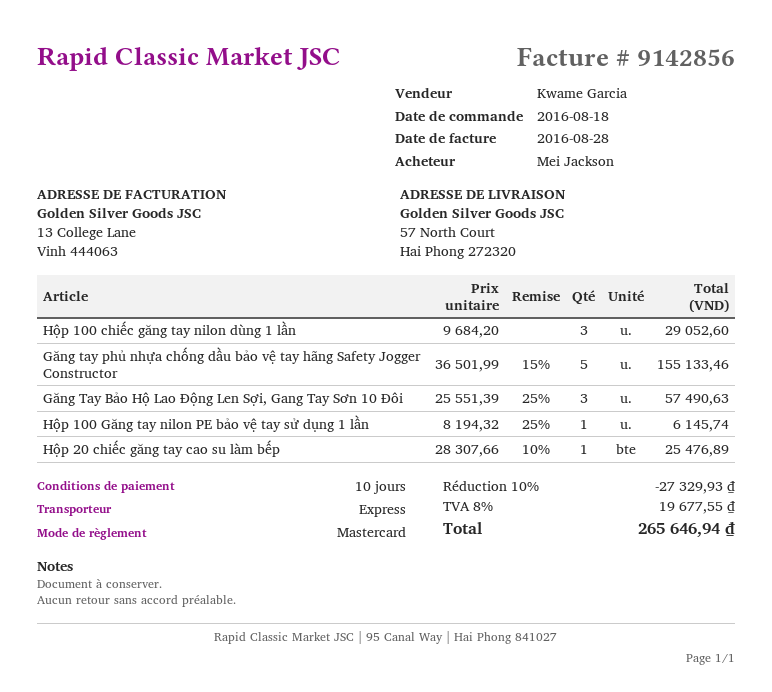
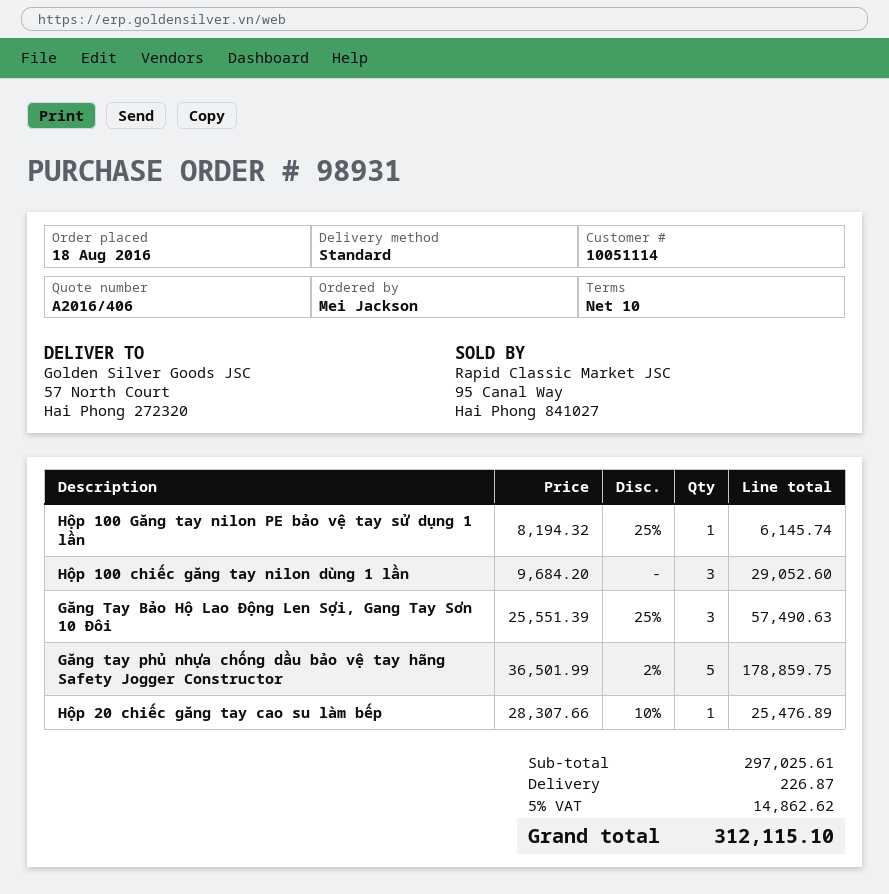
shipping method: express -> standard
Găng tay phủ nhựa chống dầu bảo vệ tay hãng Safety Jogger Constructor: 5 x 36501.99 - 15% = 155133.46 -> 5 x 36501.99 - 2% = 178859.75
discount: 10% = 27329.93 -> none
shipping: none -> 226.87
tax: 8% = 19677.55 -> 5% = 14862.62
total: 265646.94 -> 312115.10

